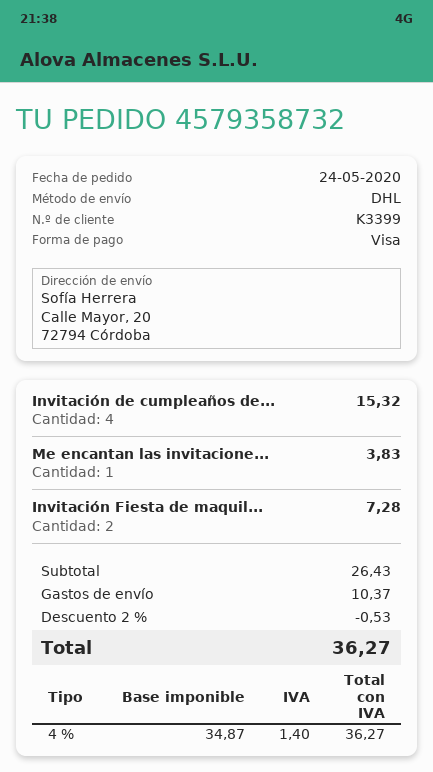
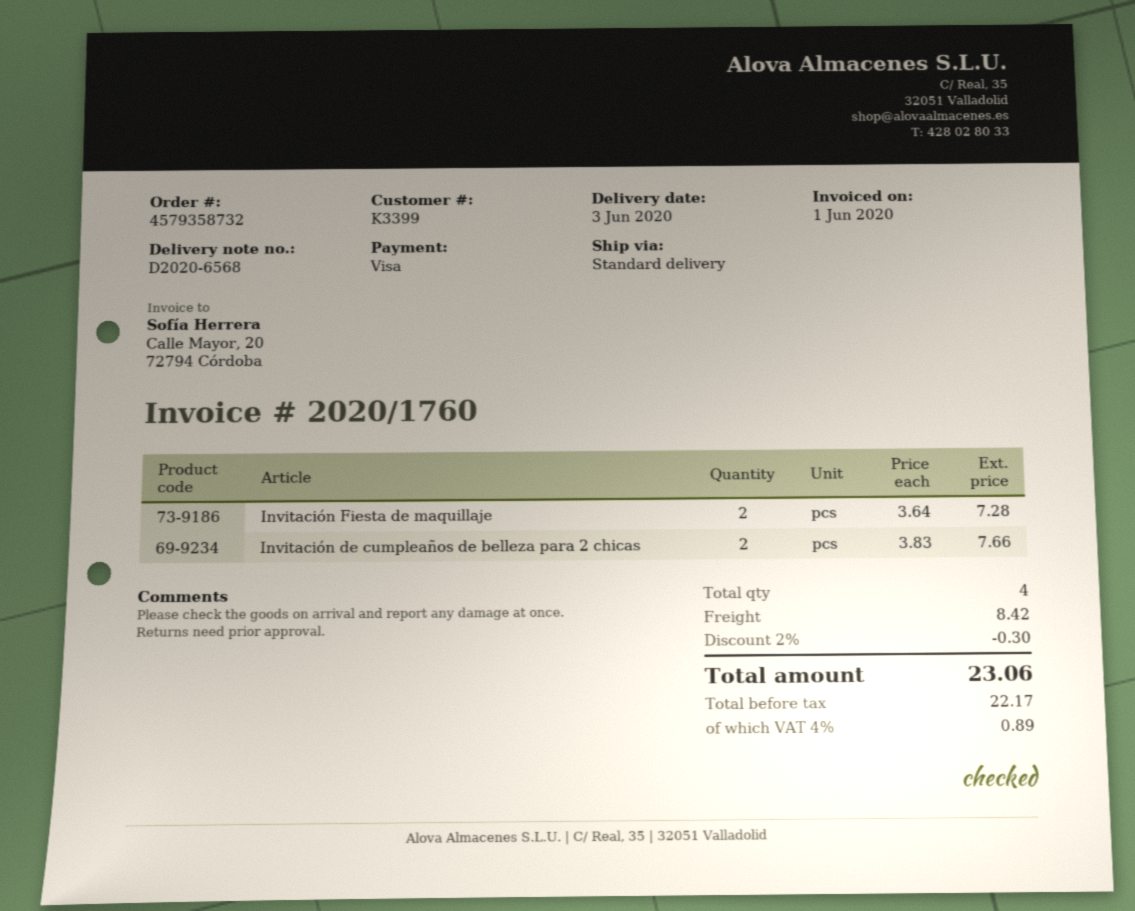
shipping method: DHL -> standard
Invitación de cumpleaños de...: 4 for 15.32 -> 2 for 7.66
Me encantan las invitacione...: 1 for 3.83 -> none
discount: 2% = 0.53 -> 2% = 0.30
shipping: 10.37 -> 8.42
net: 34.87 -> 22.17
tax: 4% = 1.40 -> 4% = 0.89
total: 36.27 -> 23.06

